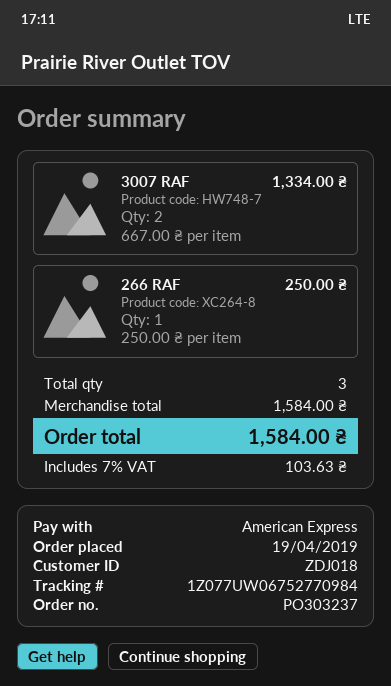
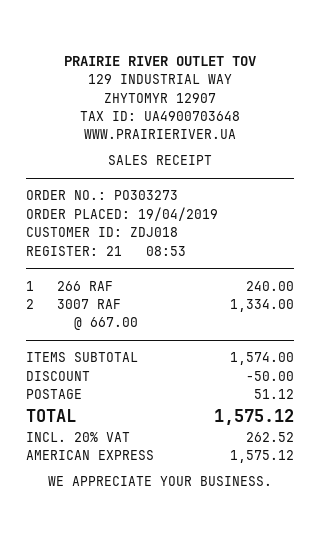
order number: PO303237 -> PO303273
266 RAF: 1 x 250.00 = 250.00 -> 1 x 240.00 = 240.00
subtotal: 1584.00 -> 1574.00
discount: none -> 50.00
shipping: none -> 51.12
tax: 7% = 103.63 -> 20% = 262.52
total: 1584.00 -> 1575.12

